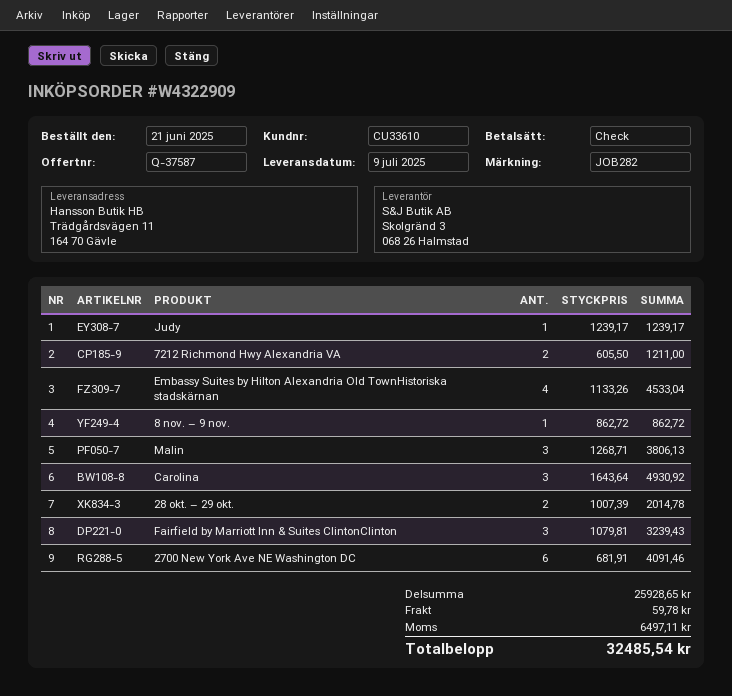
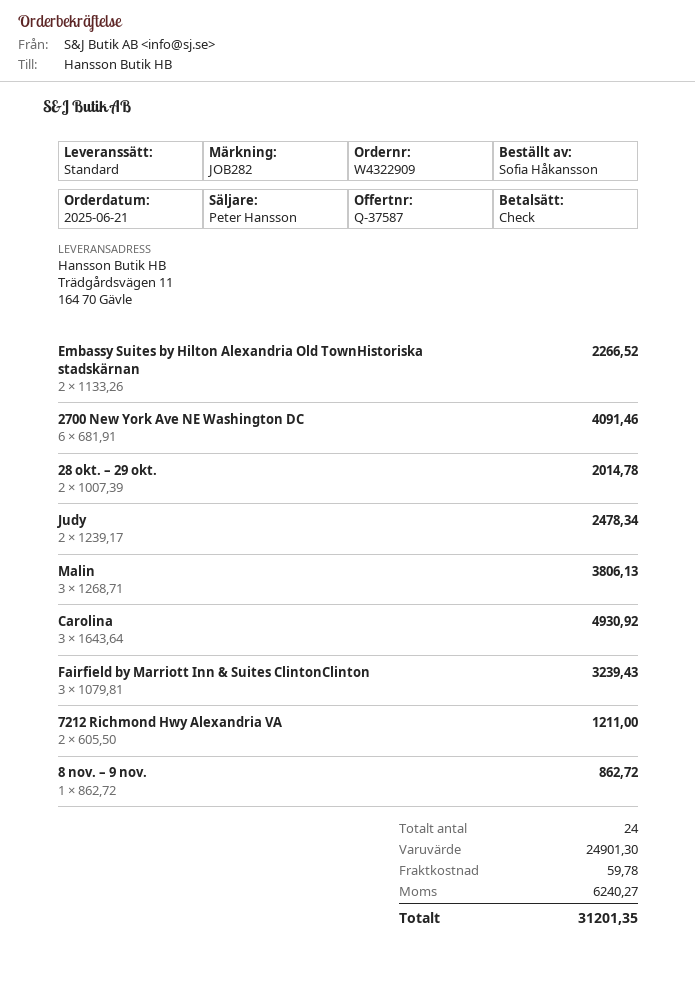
Judy: 1 x 1239.17 = 1239.17 -> 2 x 1239.17 = 2478.34
Embassy Suites by Hilton Alexandria Old TownHistoriska stadskärnan: 4 x 1133.26 = 4533.04 -> 2 x 1133.26 = 2266.52
subtotal: 25928.65 -> 24901.30
tax: 6497.11 -> 6240.27
total: 32485.54 -> 31201.35

